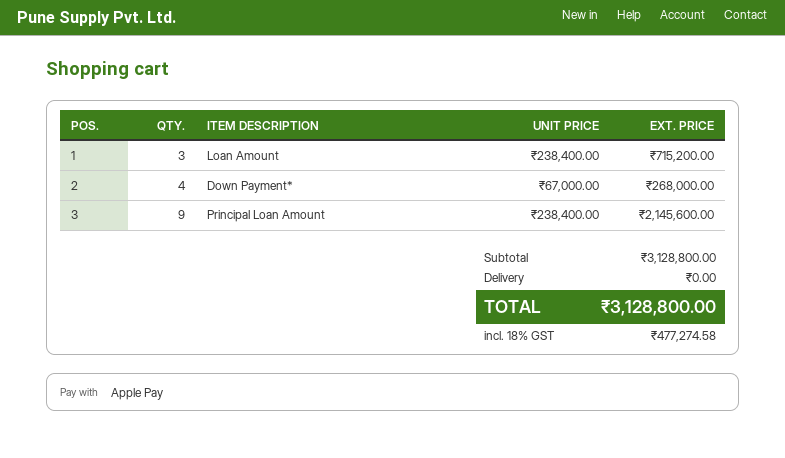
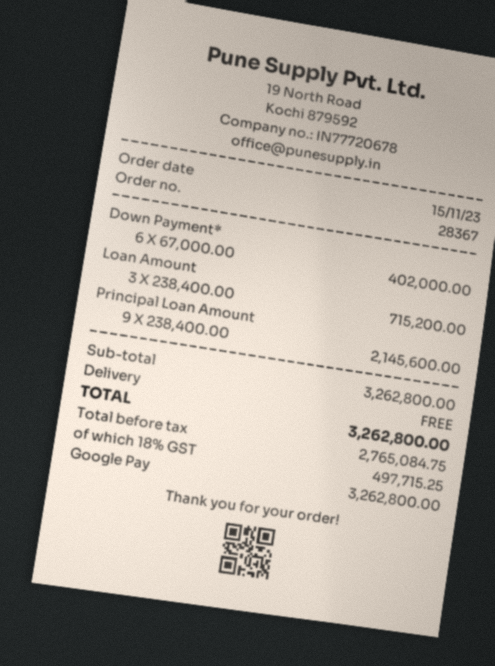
payment method: Apple Pay -> Google Pay
Down Payment*: 4 x 67000.00 = 268000.00 -> 6 x 67000.00 = 402000.00
subtotal: 3128800.00 -> 3262800.00
tax: 18% = 477274.58 -> 18% = 497715.25
total: 3128800.00 -> 3262800.00

